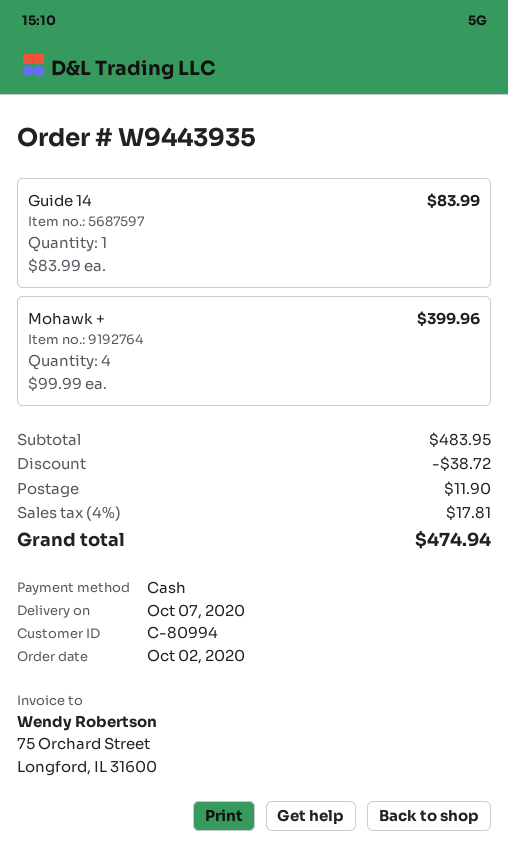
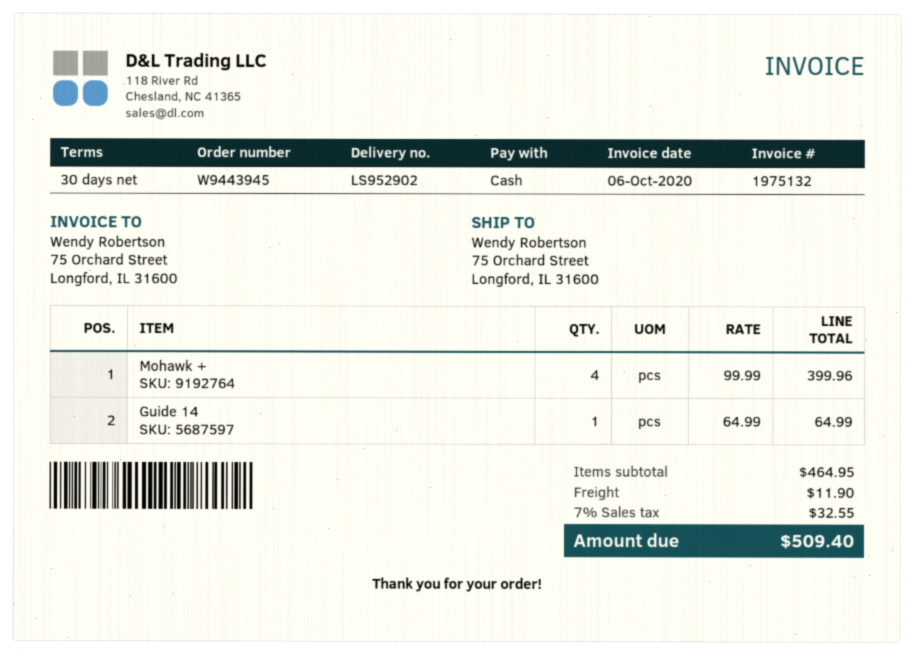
order number: W9443935 -> W9443945
Guide 14: 1 x 83.99 = 83.99 -> 1 x 64.99 = 64.99
subtotal: 483.95 -> 464.95
discount: 38.72 -> none
tax: 4% = 17.81 -> 7% = 32.55
total: 474.94 -> 509.40

